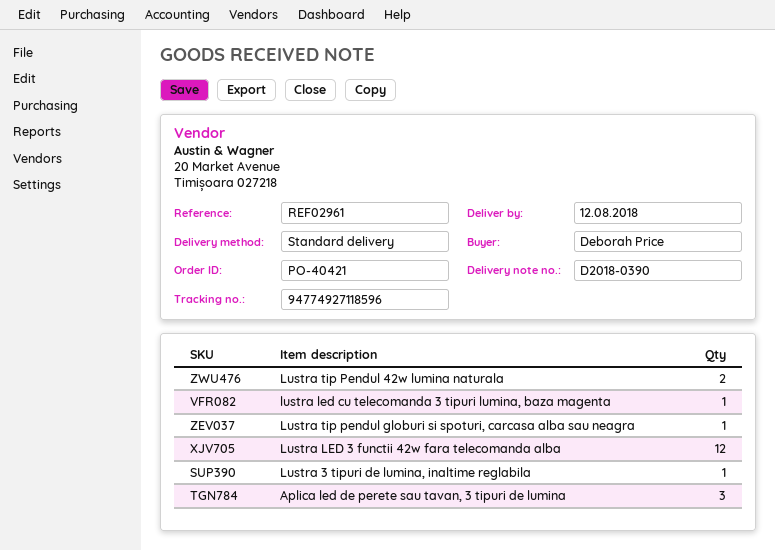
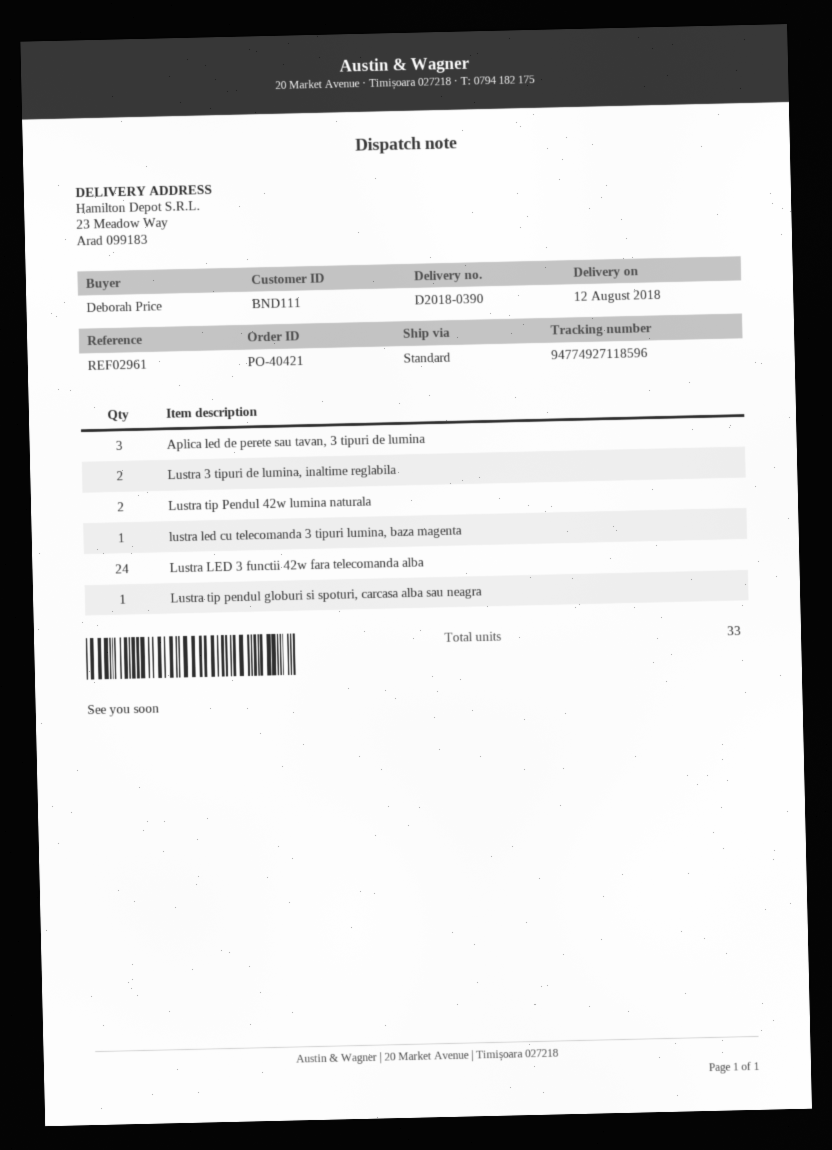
Lustra LED 3 functii 42w fara telecomanda alba: 12 -> 24
Lustra 3 tipuri de lumina, inaltime reglabila: 1 -> 2

